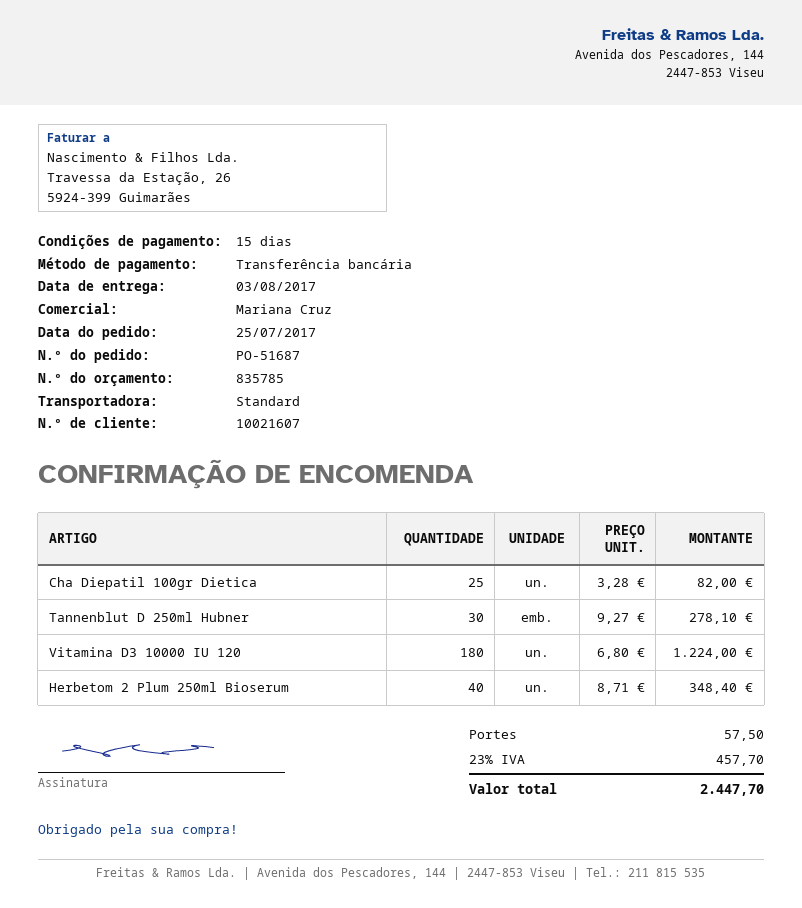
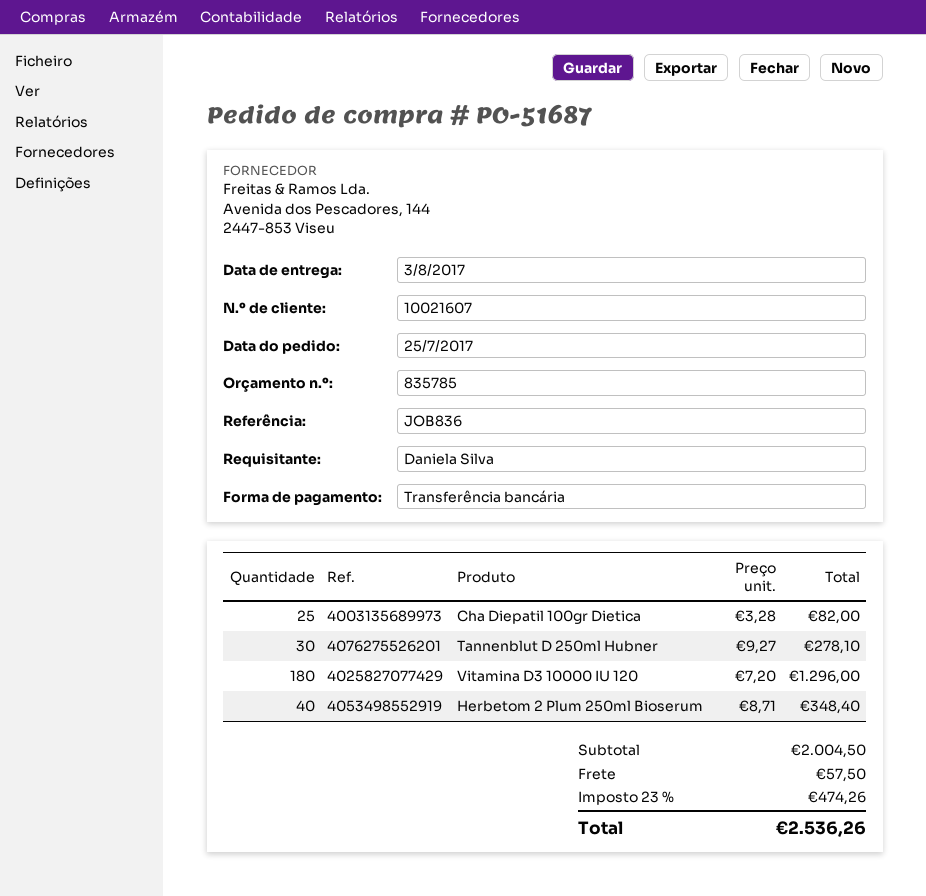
Vitamina D3 10000 IU 120: 180 x 6.80 = 1224.00 -> 180 x 7.20 = 1296.00
tax: 23% = 457.70 -> 23% = 474.26
total: 2447.70 -> 2536.26

